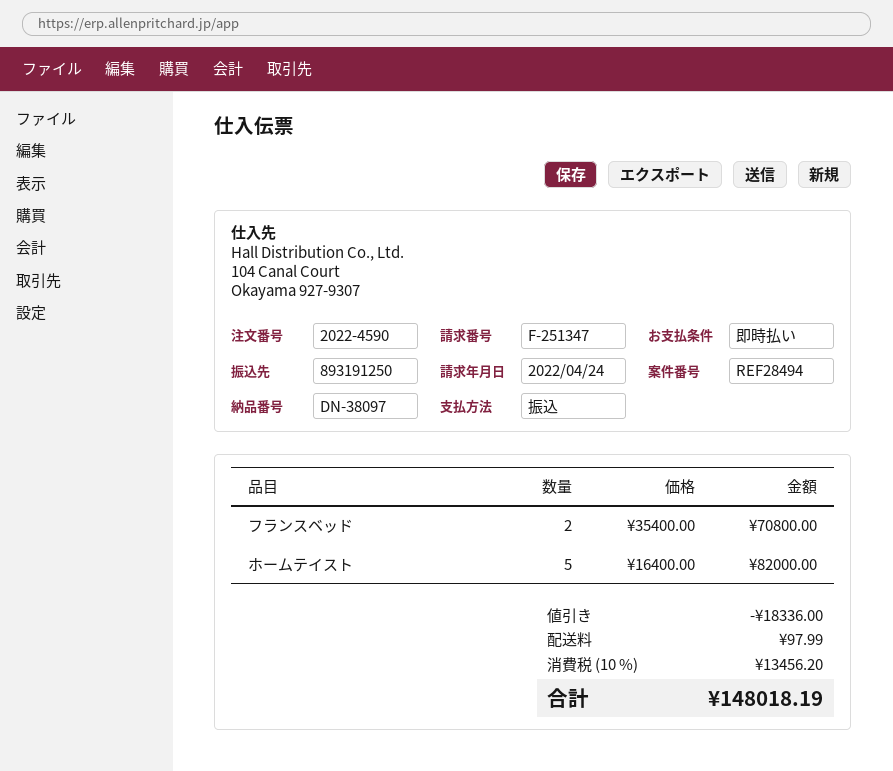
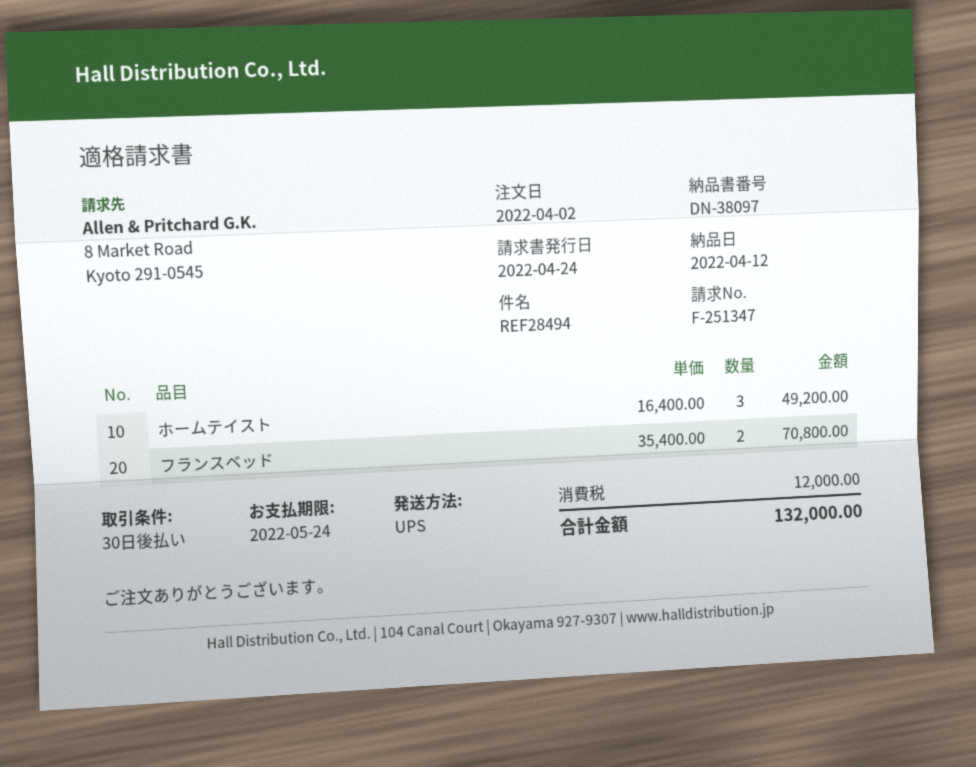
payment terms: on receipt -> 30 days
ホームテイスト: 5 x 16400.00 = 82000.00 -> 3 x 16400.00 = 49200.00
discount: 18336.00 -> none
shipping: 97.99 -> none
tax: 13456.20 -> 12000.00
total: 148018.19 -> 132000.00

